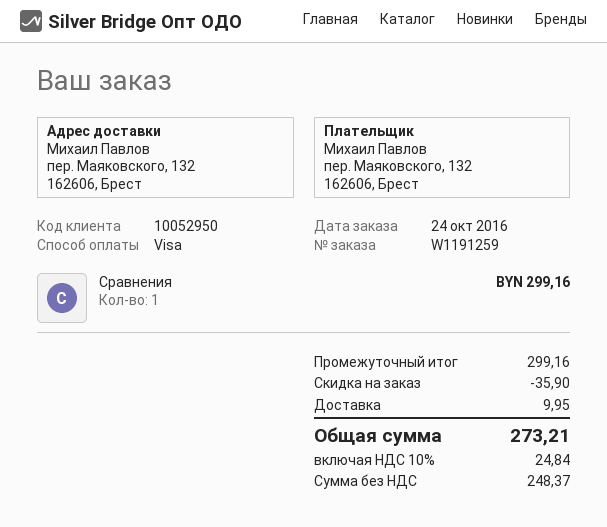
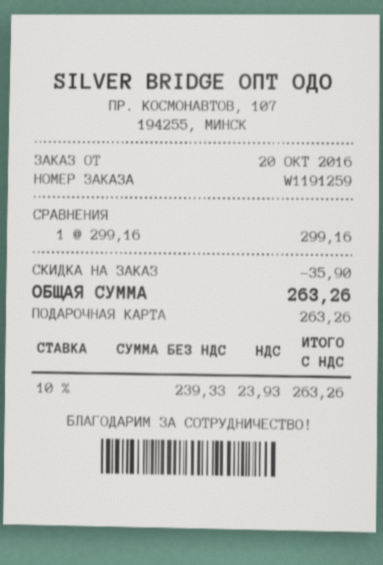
order date: 2016-10-24 -> 2016-10-20
payment method: Visa -> gift card
shipping: 9.95 -> none
net: 248.37 -> 239.33
tax: 10% = 24.84 -> 10% = 23.93
total: 273.21 -> 263.26

